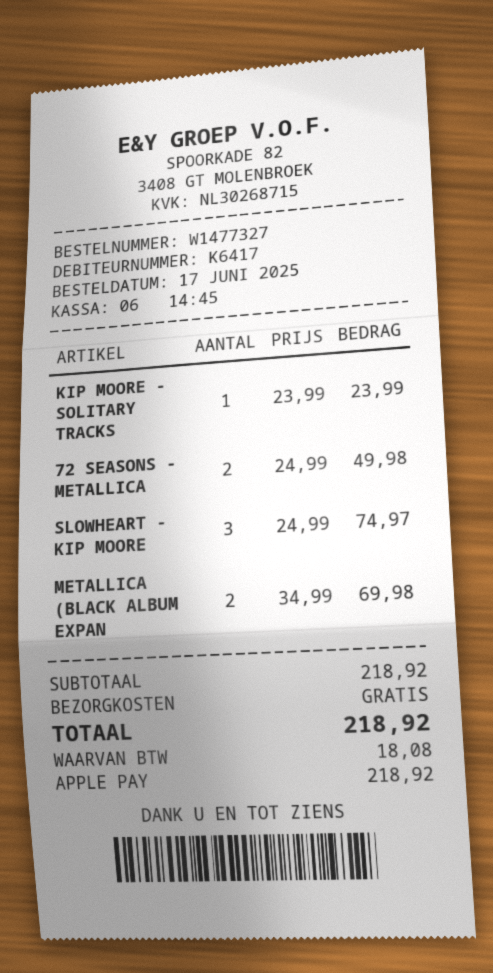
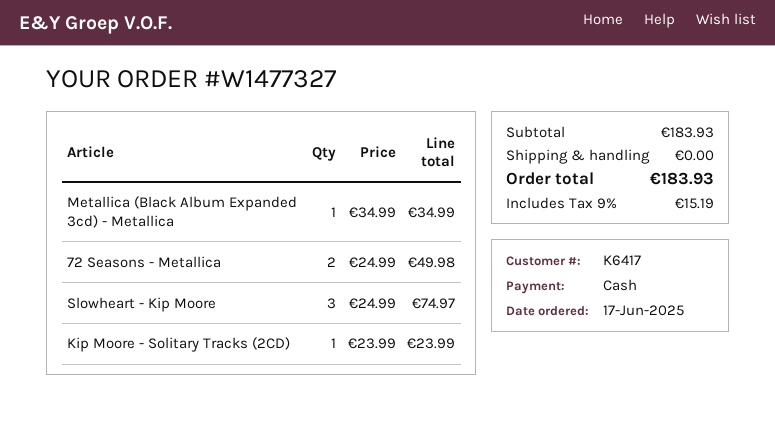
payment method: Apple Pay -> cash
METALLICA (BLACK ALBUM EXPAN: 2 x 34.99 = 69.98 -> 1 x 34.99 = 34.99
subtotal: 218.92 -> 183.93
tax: 18.08 -> 15.19
total: 218.92 -> 183.93

